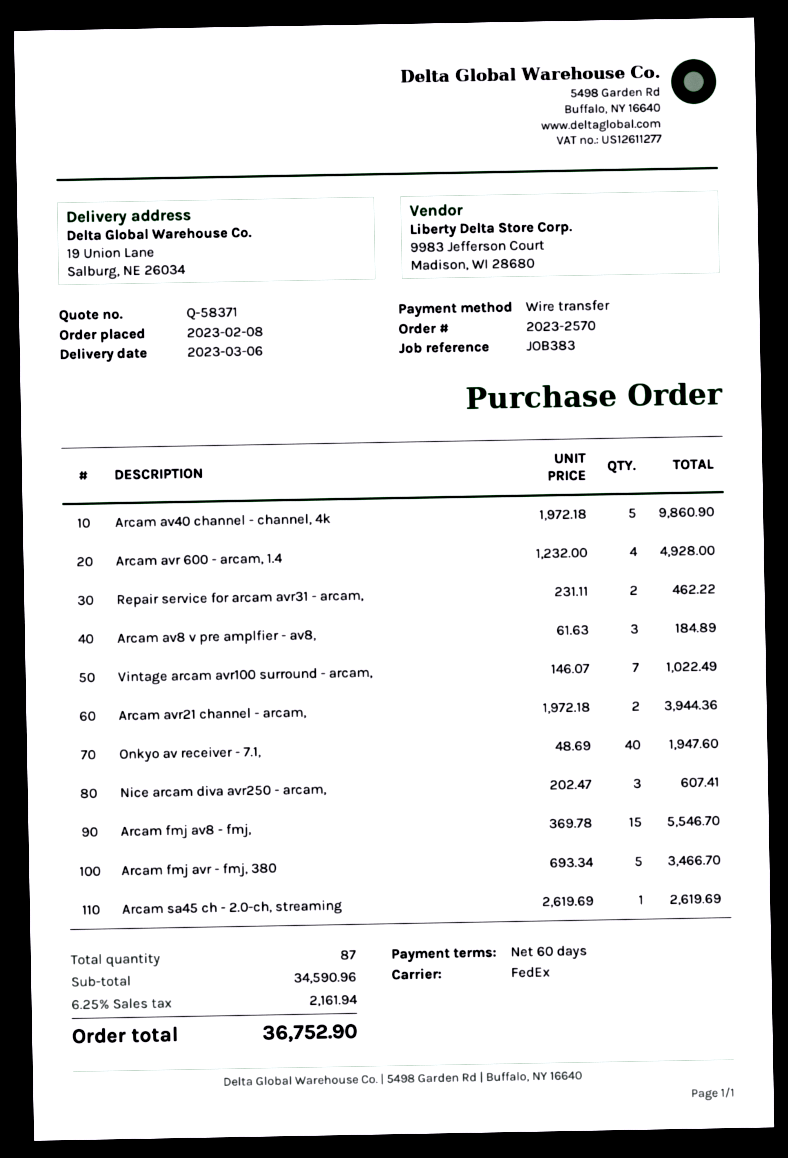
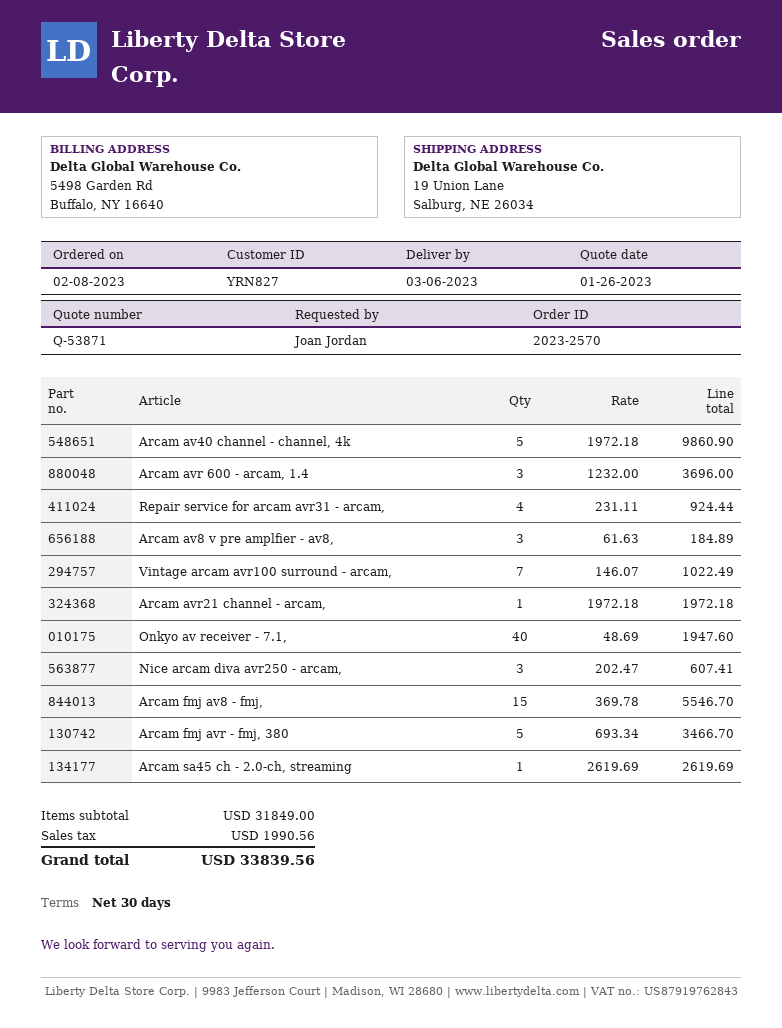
quote number: Q-58371 -> Q-53871
payment terms: 60 days -> 30 days
Arcam avr 600 - arcam, 1.4: 4 x 1232.00 = 4928.00 -> 3 x 1232.00 = 3696.00
Repair service for arcam avr31 - arcam,: 2 x 231.11 = 462.22 -> 4 x 231.11 = 924.44
Arcam avr21 channel - arcam,: 2 x 1972.18 = 3944.36 -> 1 x 1972.18 = 1972.18
subtotal: 34590.96 -> 31849.00
tax: 2161.94 -> 1990.56
total: 36752.90 -> 33839.56

